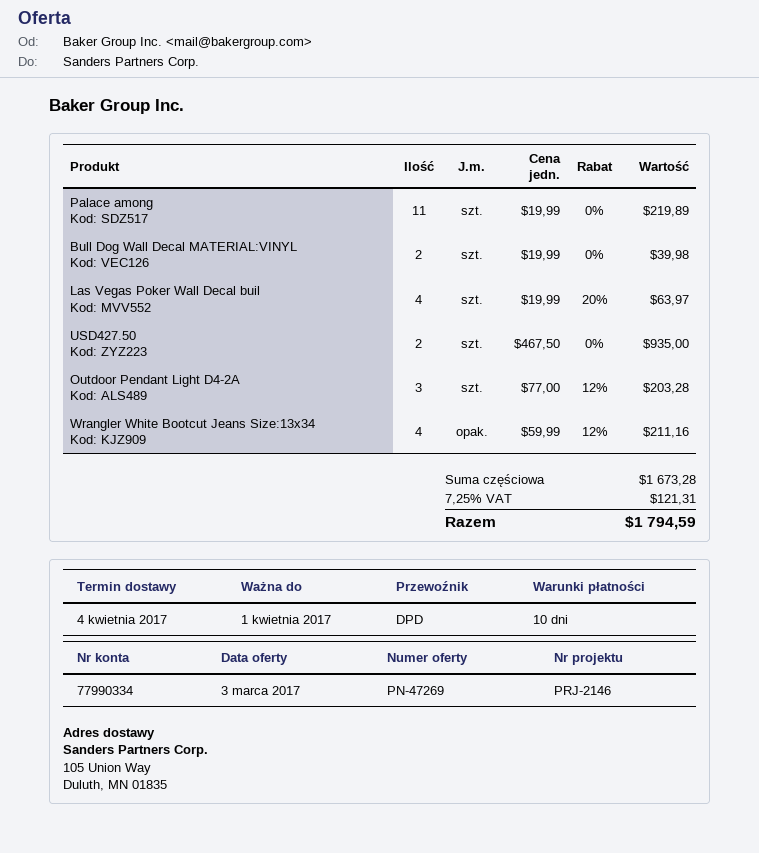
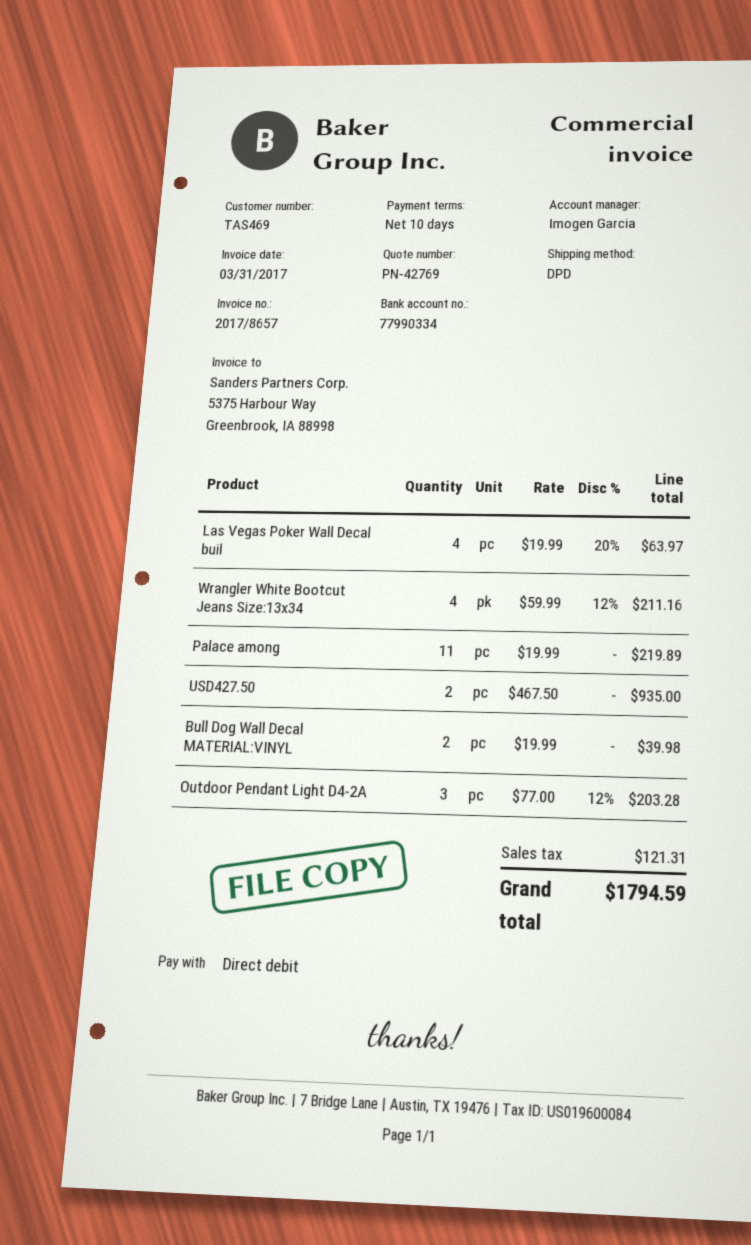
quote number: PN-47269 -> PN-42769

